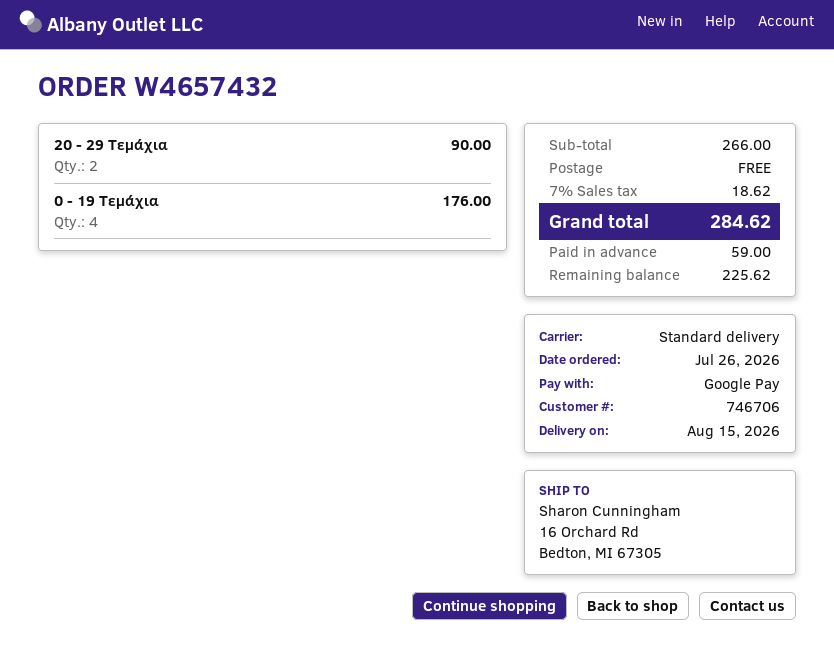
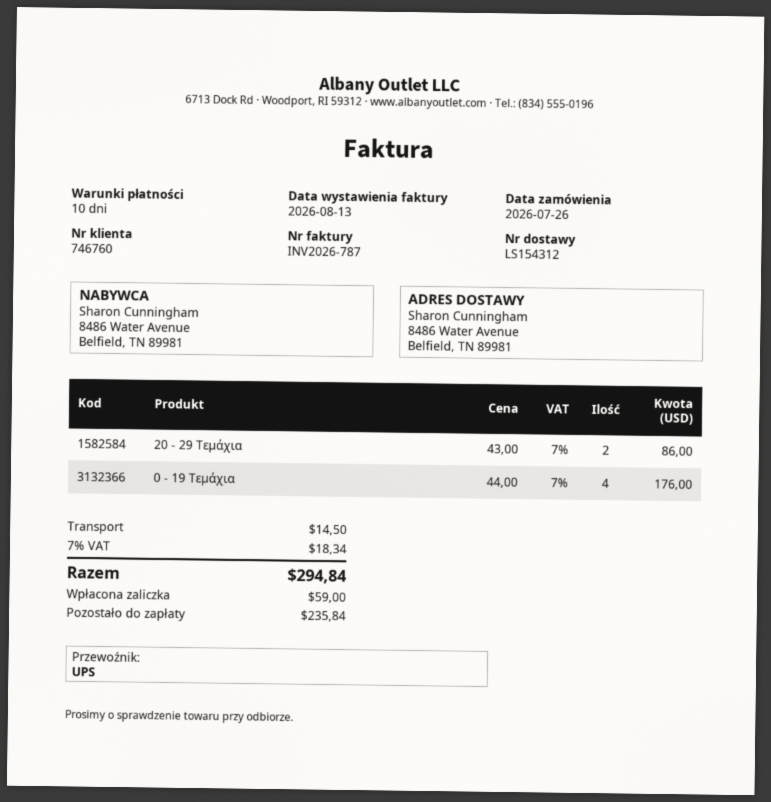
customer number: 746706 -> 746760
shipping method: standard -> UPS
ship to: 16 Orchard Rd, Bedton, MI 67305 -> 8486 Water Avenue, Belfield, TN 89981
20 - 29 Τεμάχια: 2 for 90.00 -> 2 for 86.00
shipping: 0.00 -> 14.50
tax: 7% = 18.62 -> 7% = 18.34
total: 284.62 -> 294.84
balance: 225.62 -> 235.84

